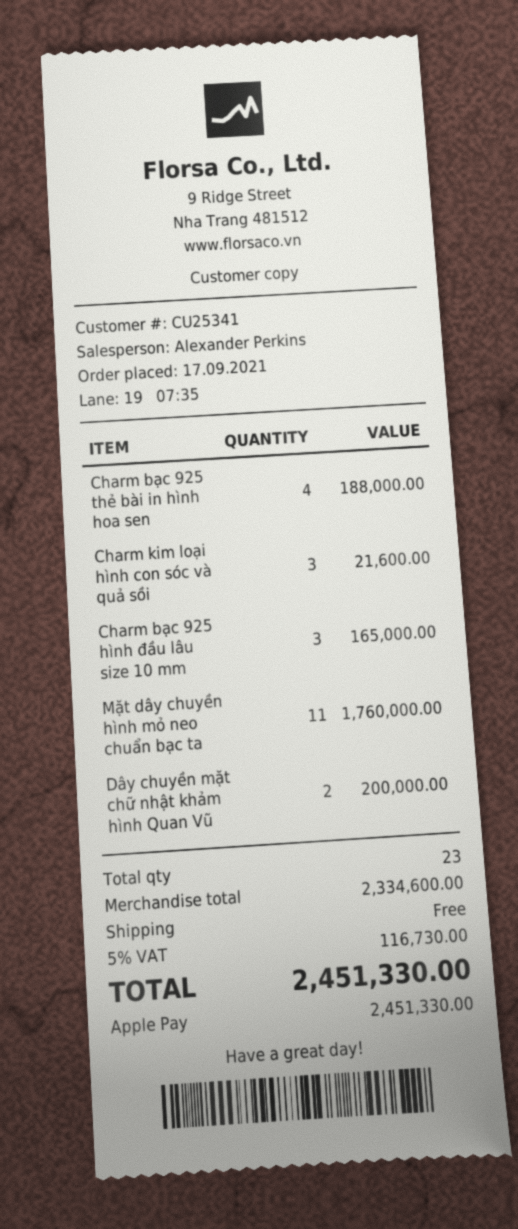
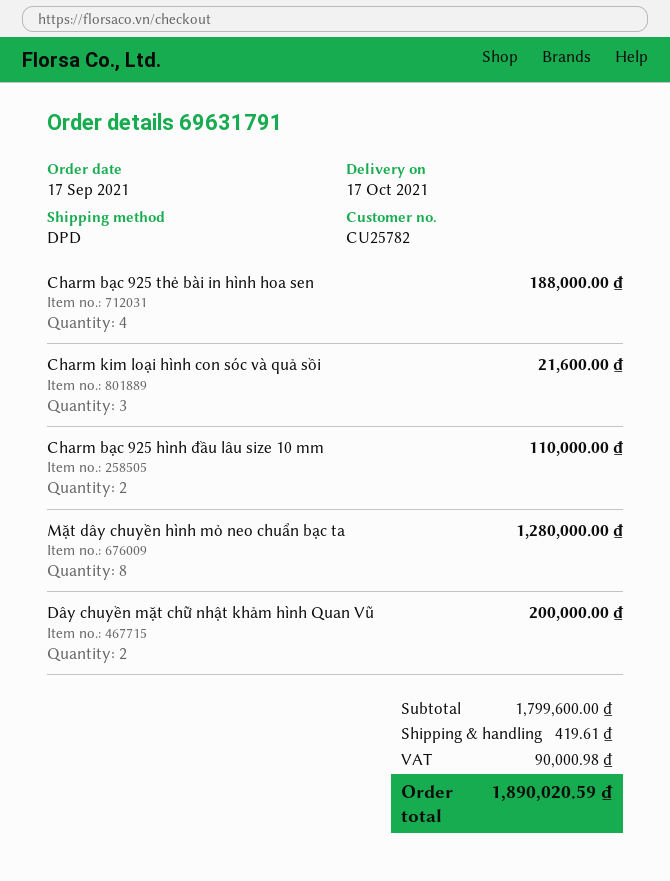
customer number: CU25341 -> CU25782
Charm bạc 925 hình đầu lâu size 10 mm: 3 for 165000.00 -> 2 for 110000.00
Mặt dây chuyền hình mỏ neo chuẩn bạc ta: 11 for 1760000.00 -> 8 for 1280000.00
subtotal: 2334600.00 -> 1799600.00
shipping: 0.00 -> 419.61
tax: 116730.00 -> 90000.98
total: 2451330.00 -> 1890020.59

